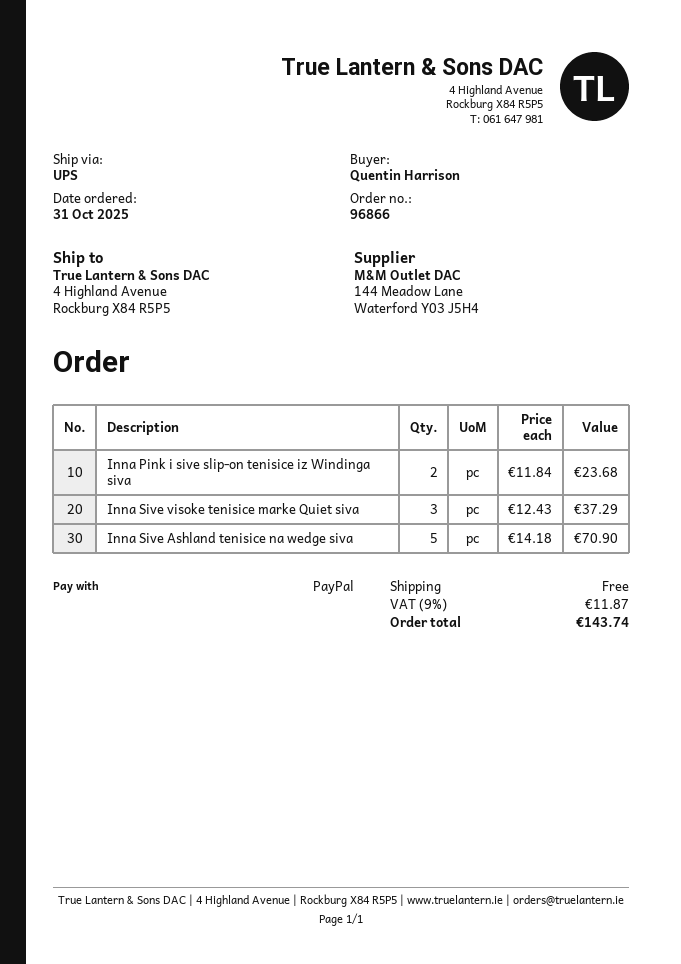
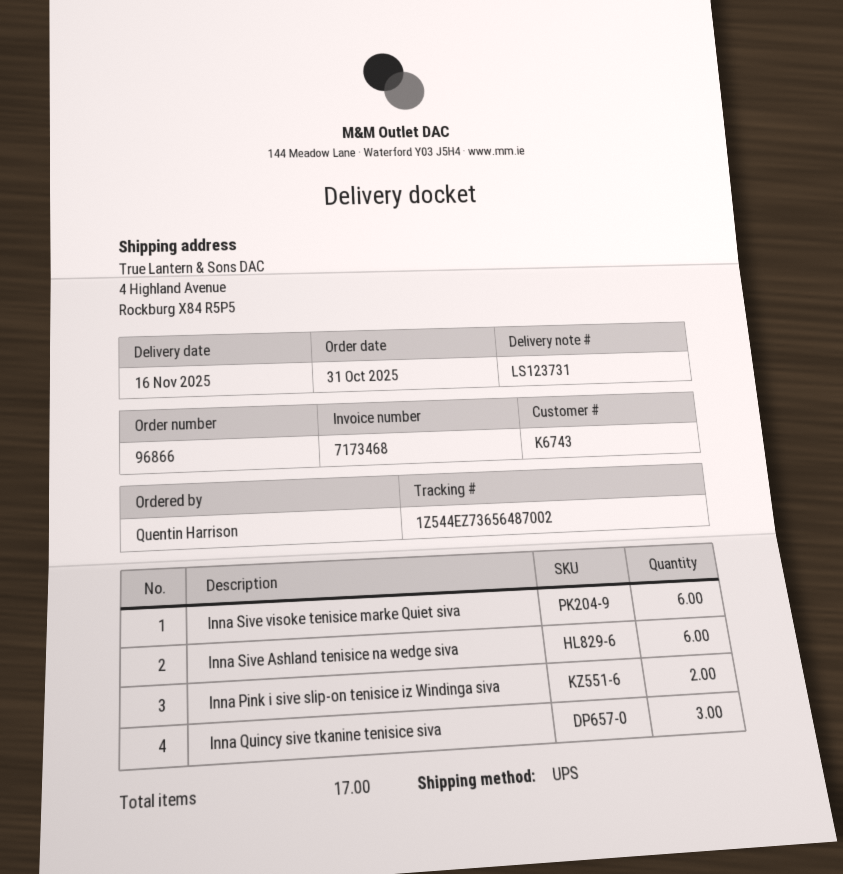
Inna Sive visoke tenisice marke Quiet siva: 3 -> 6
Inna Sive Ashland tenisice na wedge siva: 5 -> 6
Inna Quincy sive tkanine tenisice siva: none -> 3

